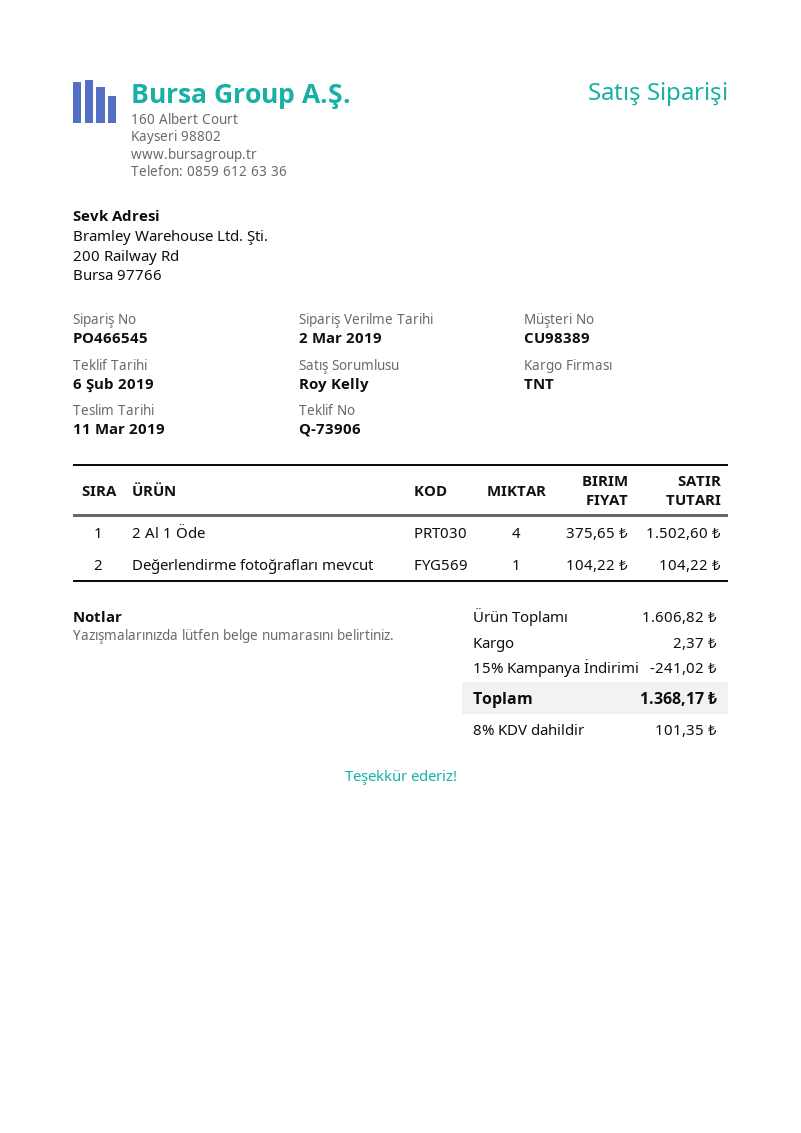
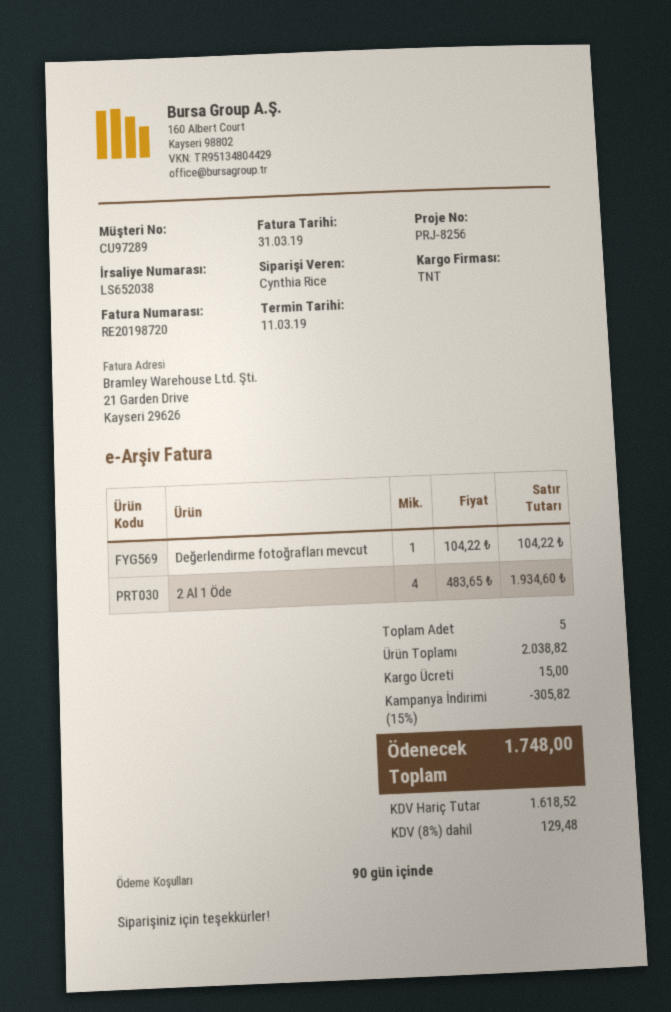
customer number: CU98389 -> CU97289
2 Al 1 Öde: 4 x 375.65 = 1502.60 -> 4 x 483.65 = 1934.60
subtotal: 1606.82 -> 2038.82
discount: 15% = 241.02 -> 15% = 305.82
shipping: 2.37 -> 15.00
tax: 8% = 101.35 -> 8% = 129.48
total: 1368.17 -> 1748.00

